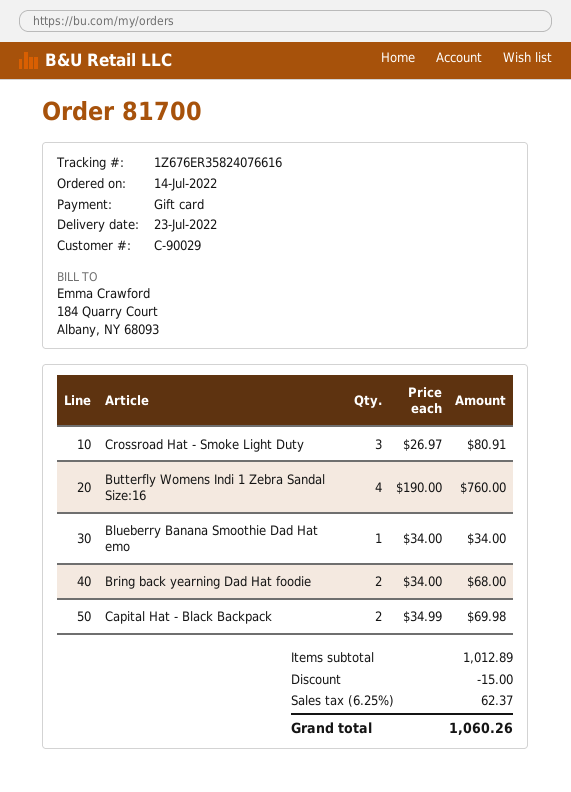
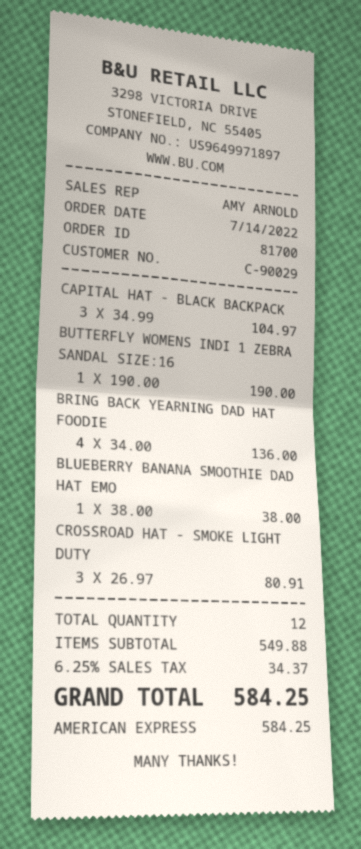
payment method: gift card -> American Express
Butterfly Womens Indi 1 Zebra Sandal Size:16: 4 x 190.00 = 760.00 -> 1 x 190.00 = 190.00
Blueberry Banana Smoothie Dad Hat emo: 1 x 34.00 = 34.00 -> 1 x 38.00 = 38.00
Bring back yearning Dad Hat foodie: 2 x 34.00 = 68.00 -> 4 x 34.00 = 136.00
Capital Hat - Black Backpack: 2 x 34.99 = 69.98 -> 3 x 34.99 = 104.97
subtotal: 1012.89 -> 549.88
discount: 15.00 -> none
tax: 6.25% = 62.37 -> 6.25% = 34.37
total: 1060.26 -> 584.25

